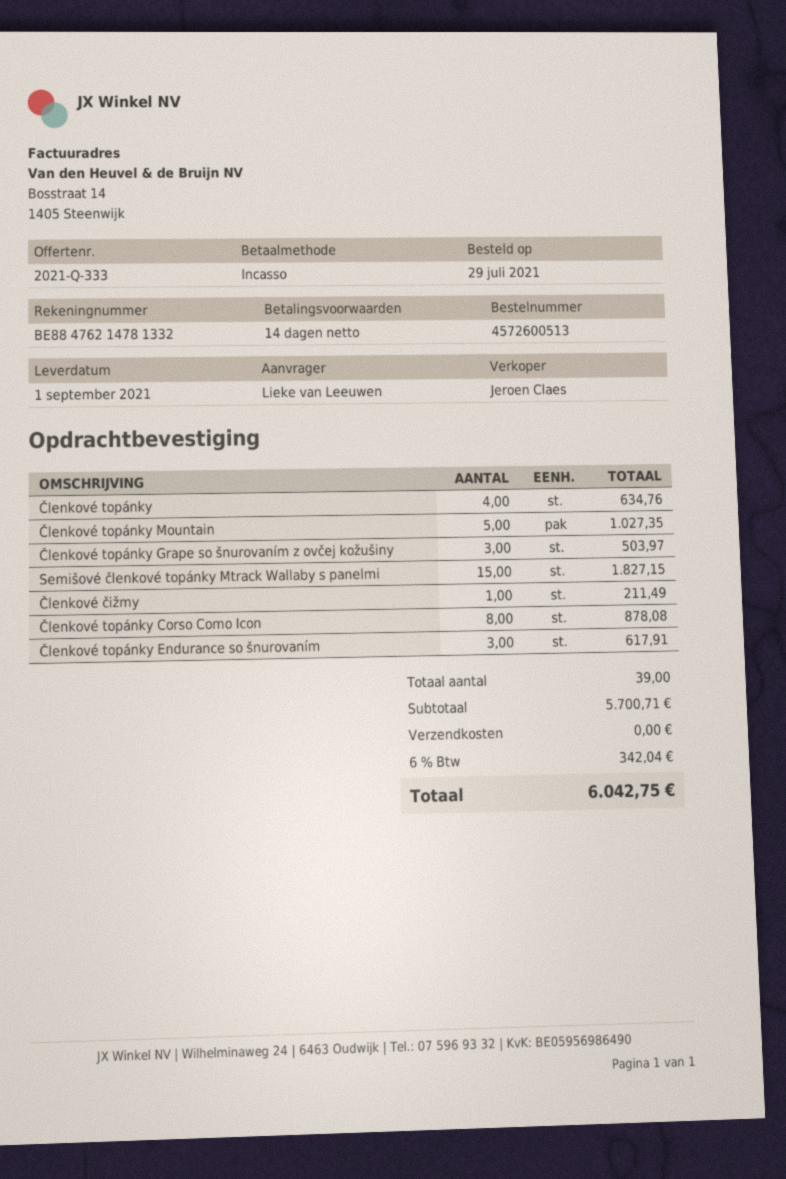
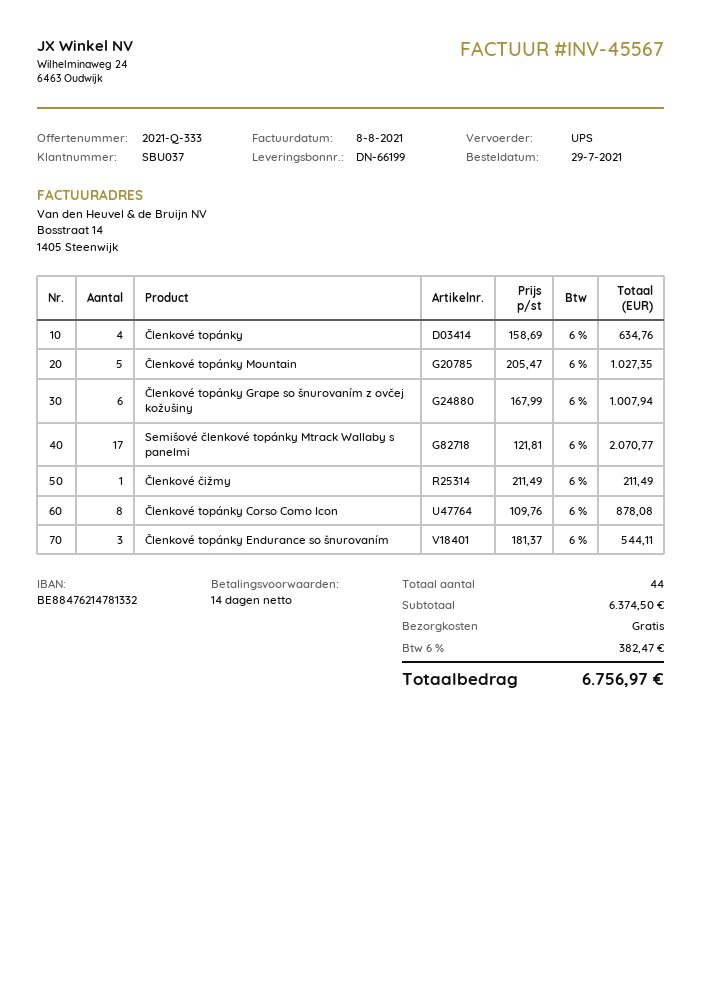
Členkové topánky Grape so šnurovaním z ovčej kožušiny: 3 for 503.97 -> 6 for 1007.94
Semišové členkové topánky Mtrack Wallaby s panelmi: 15 for 1827.15 -> 17 for 2070.77
Členkové topánky Endurance so šnurovaním: 3 for 617.91 -> 3 for 544.11
total quantity: 39 -> 44
subtotal: 5700.71 -> 6374.50
tax: 6% = 342.04 -> 6% = 382.47
total: 6042.75 -> 6756.97

